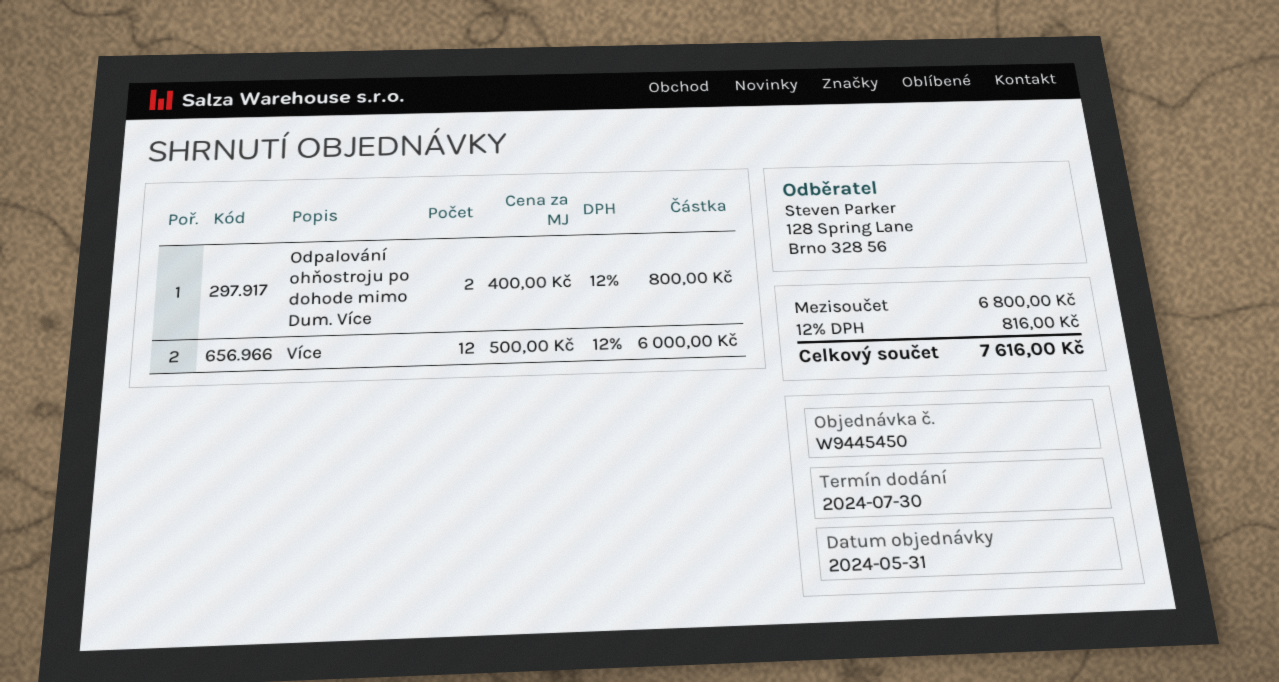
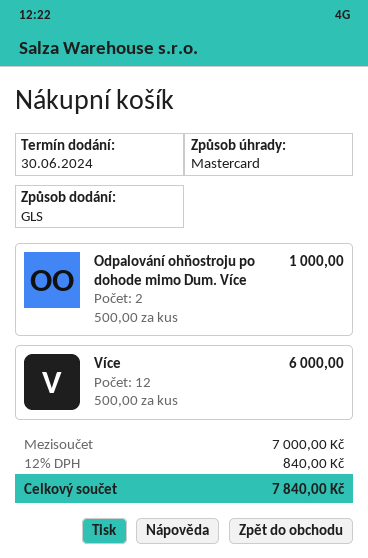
delivery date: 2024-07-30 -> 2024-06-30
Odpalování ohňostroju po dohode mimo Dum. Více: 2 x 400.00 = 800.00 -> 2 x 500.00 = 1000.00
subtotal: 6800.00 -> 7000.00
tax: 12% = 816.00 -> 12% = 840.00
total: 7616.00 -> 7840.00

